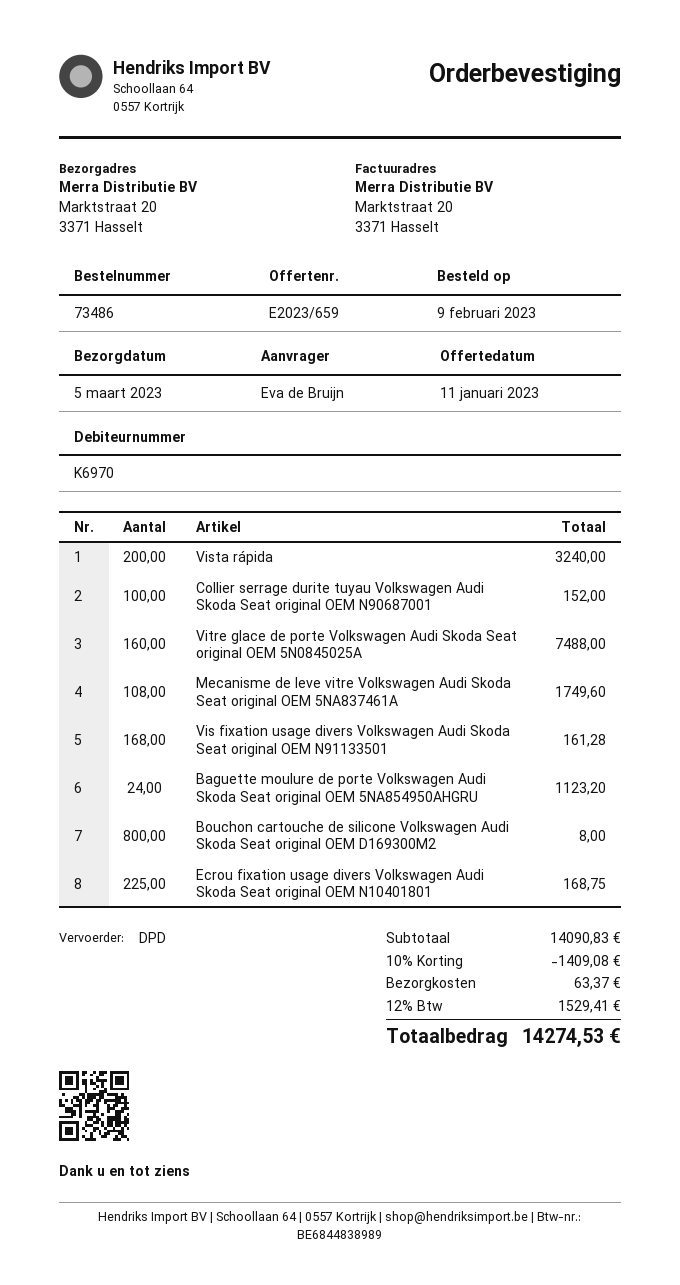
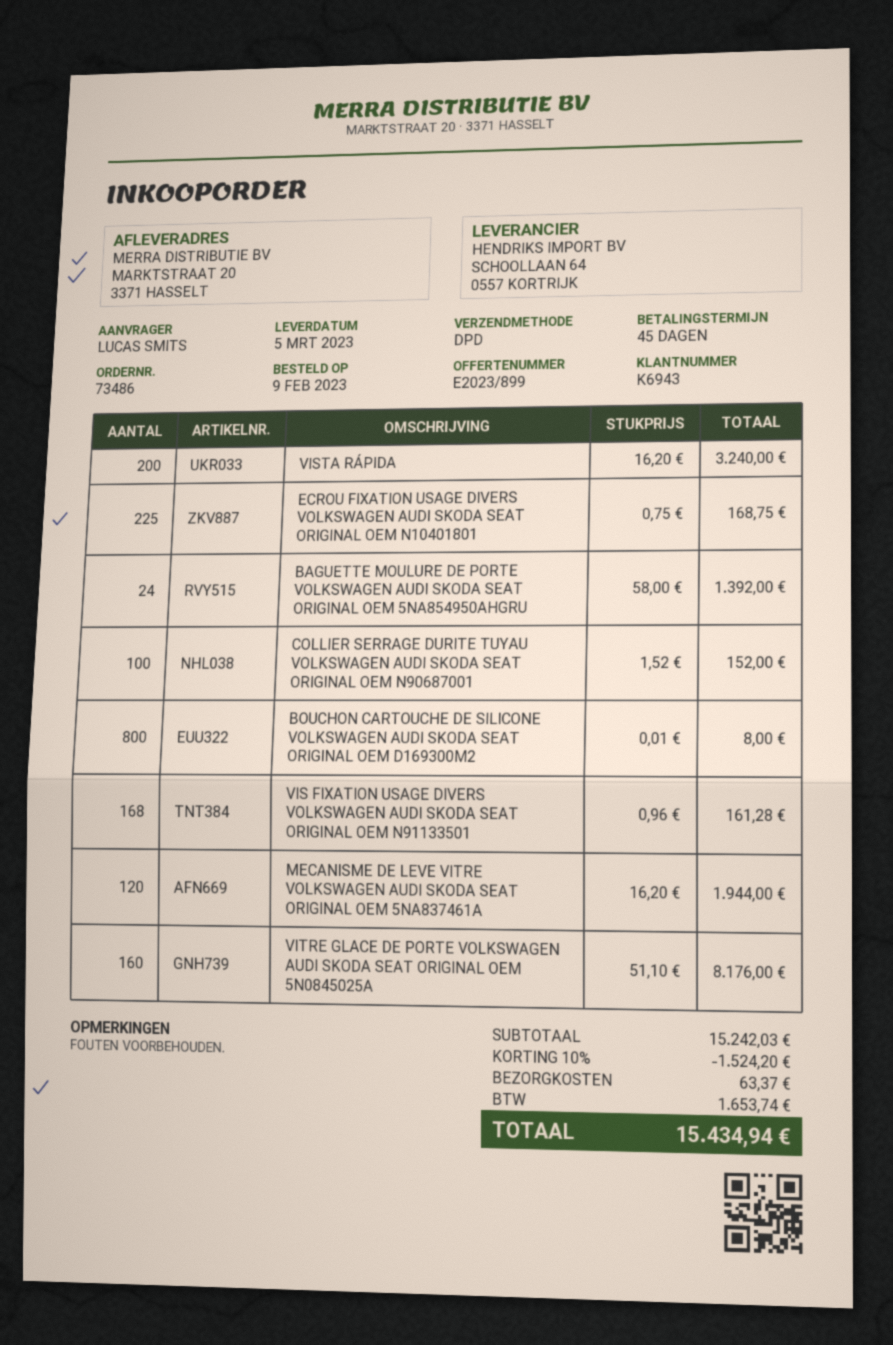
quote number: E2023/659 -> E2023/899
customer number: K6970 -> K6943
ordered by: Eva de Bruijn -> LUCAS SMITS
Vitre glace de porte Volkswagen Audi Skoda Seat original OEM 5N0845025A: 160 for 7488.00 -> 160 for 8176.00
Mecanisme de leve vitre Volkswagen Audi Skoda Seat original OEM 5NA837461A: 108 for 1749.60 -> 120 for 1944.00
Baguette moulure de porte Volkswagen Audi Skoda Seat original OEM 5NA854950AHGRU: 24 for 1123.20 -> 24 for 1392.00
subtotal: 14090.83 -> 15242.03
discount: 10% = 1409.08 -> 10% = 1524.20
tax: 1529.41 -> 1653.74
total: 14274.53 -> 15434.94

